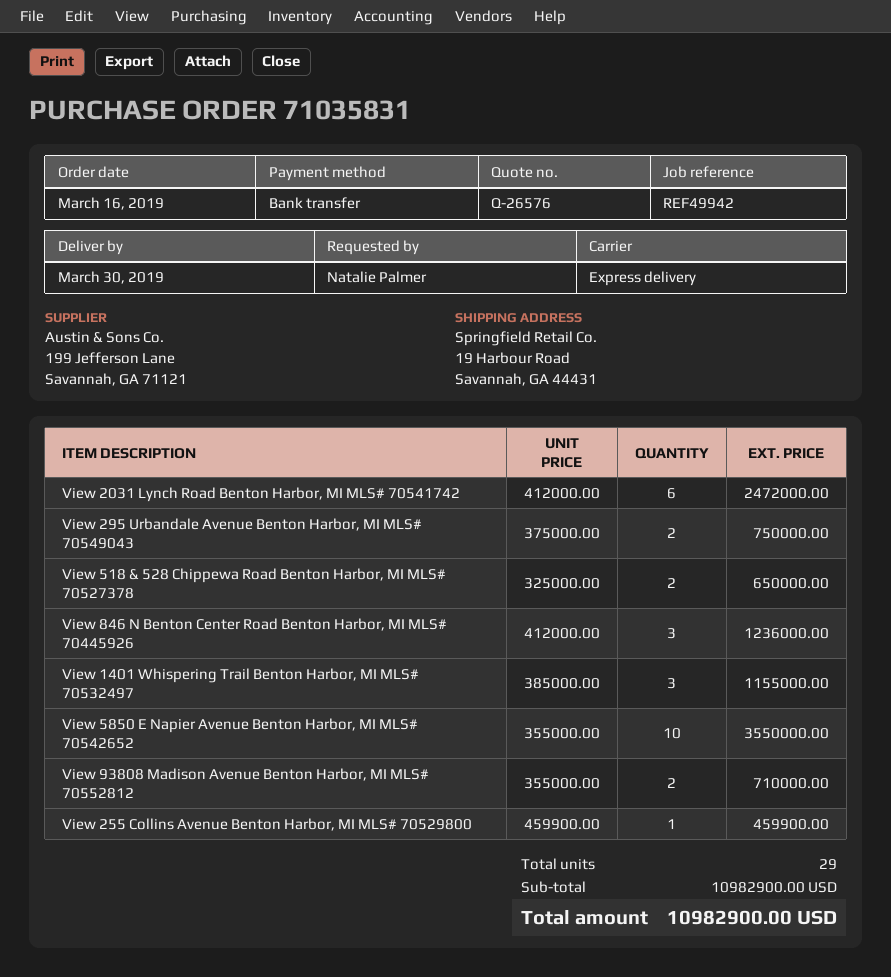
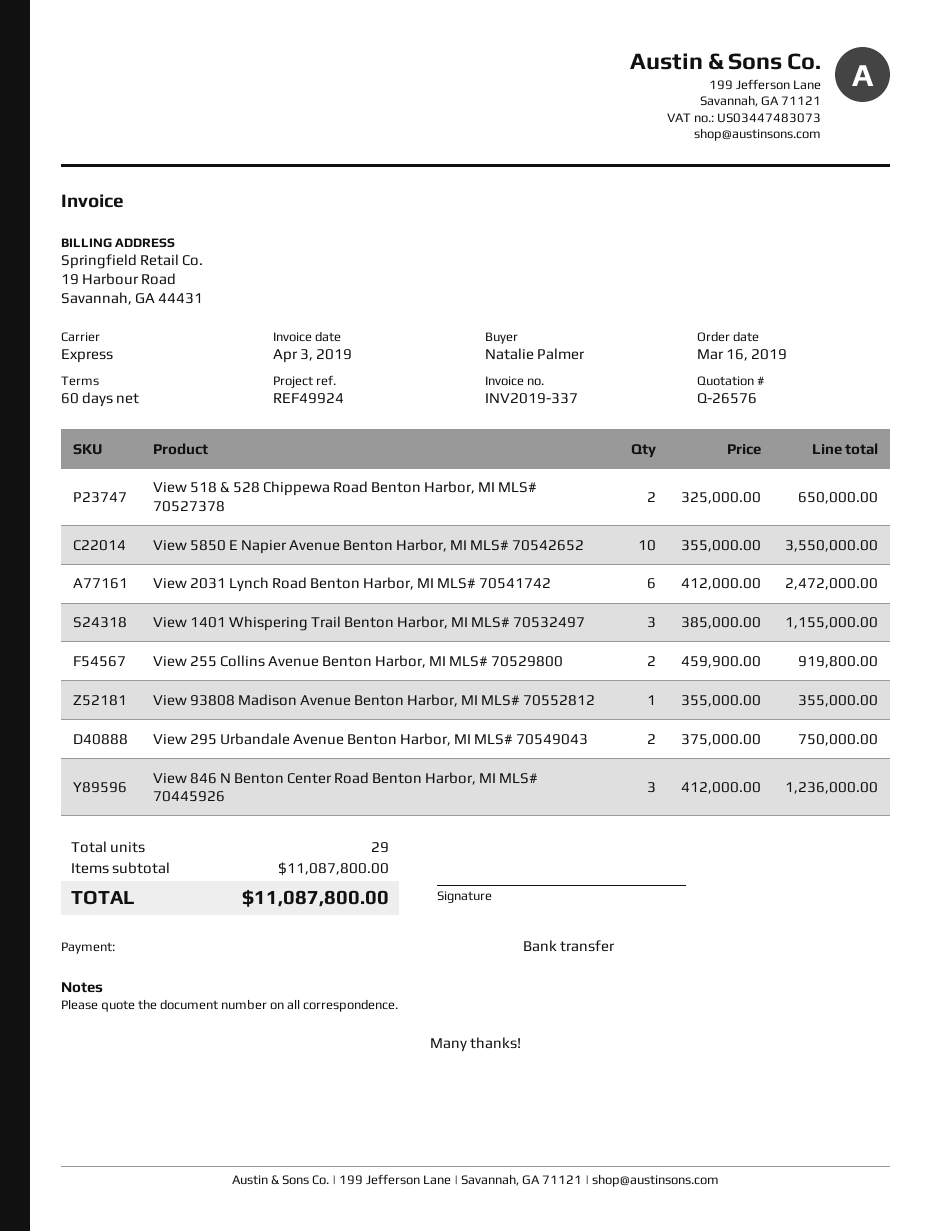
reference: REF49942 -> REF49924
View 93808 Madison Avenue Benton Harbor, MI MLS# 70552812: 2 x 355000.00 = 710000.00 -> 1 x 355000.00 = 355000.00
View 255 Collins Avenue Benton Harbor, MI MLS# 70529800: 1 x 459900.00 = 459900.00 -> 2 x 459900.00 = 919800.00
subtotal: 10982900.00 -> 11087800.00
total: 10982900.00 -> 11087800.00

